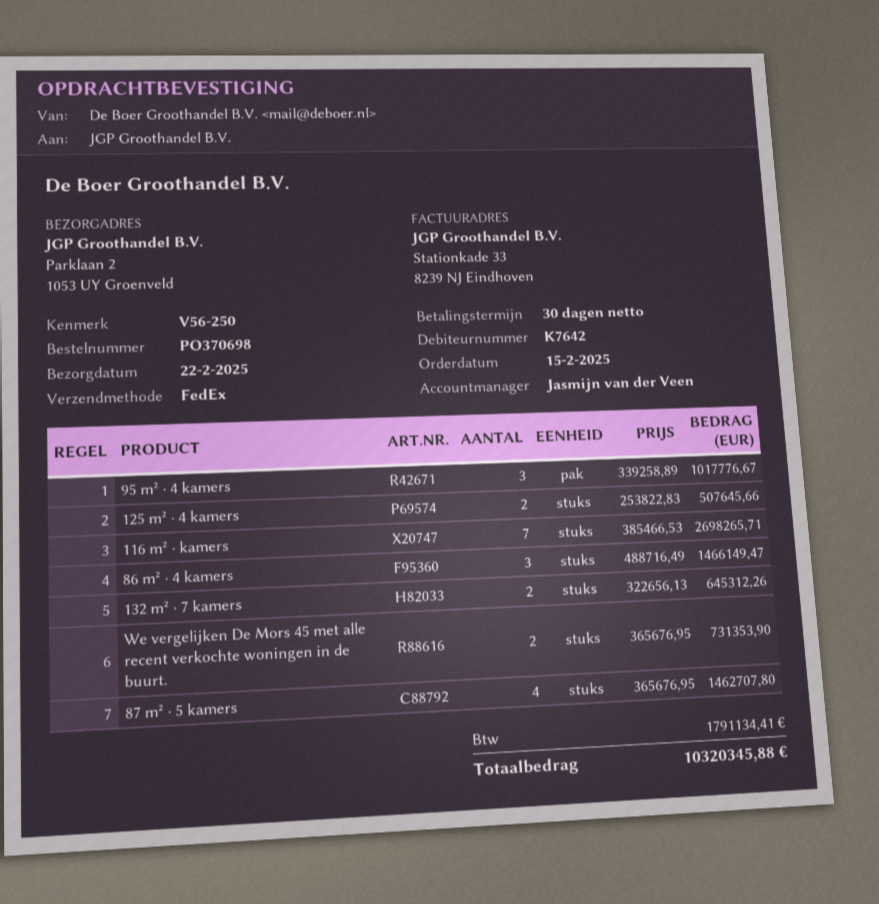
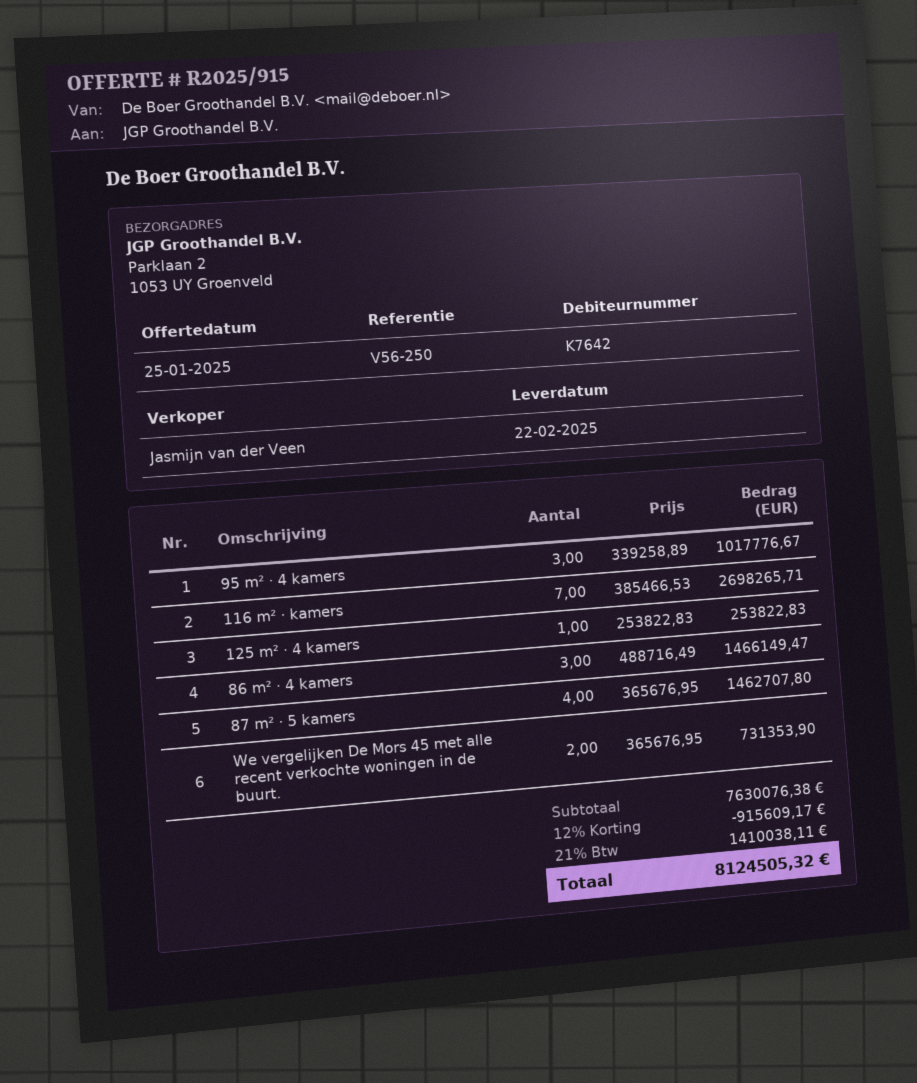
125 m² · 4 kamers: 2 x 253822.83 = 507645.66 -> 1 x 253822.83 = 253822.83
132 m² · 7 kamers: 2 x 322656.13 = 645312.26 -> none
discount: none -> 12% = 915609.17
tax: 1791134.41 -> 1410038.11
total: 10320345.88 -> 8124505.32

